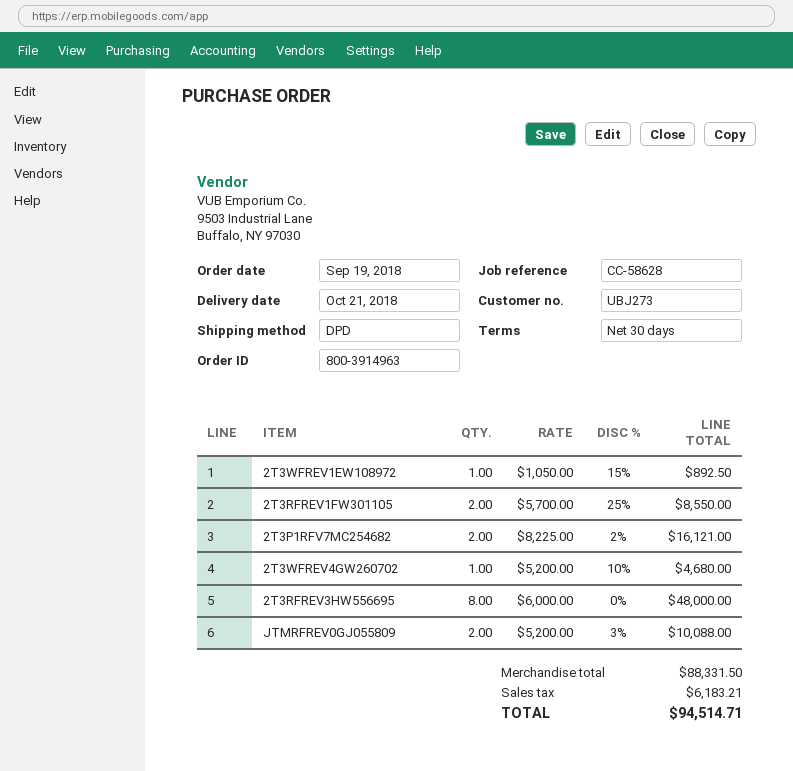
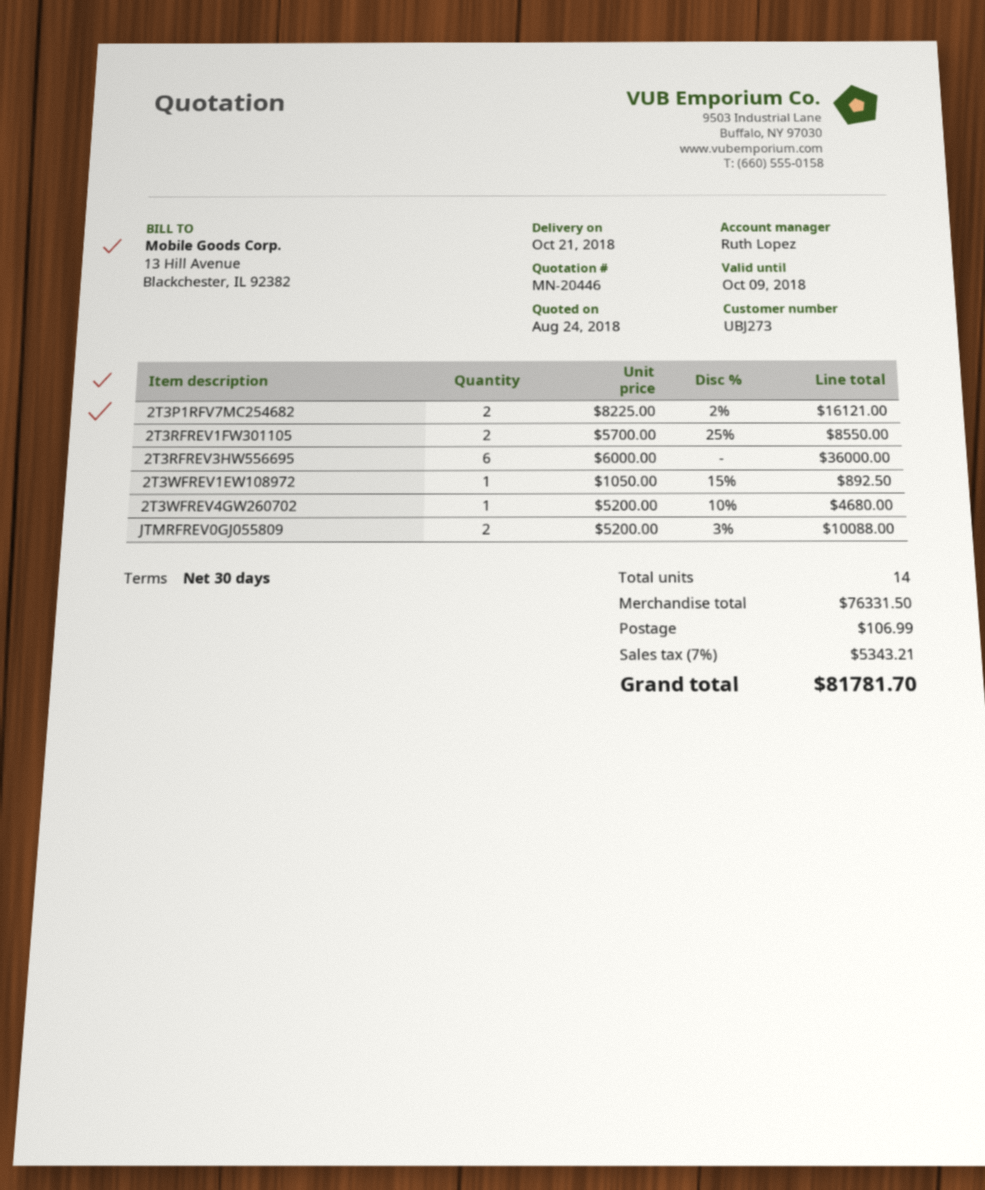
2T3RFREV3HW556695: 8 x 6000.00 = 48000.00 -> 6 x 6000.00 = 36000.00
subtotal: 88331.50 -> 76331.50
shipping: none -> 106.99
tax: 6183.21 -> 5343.21
total: 94514.71 -> 81781.70

